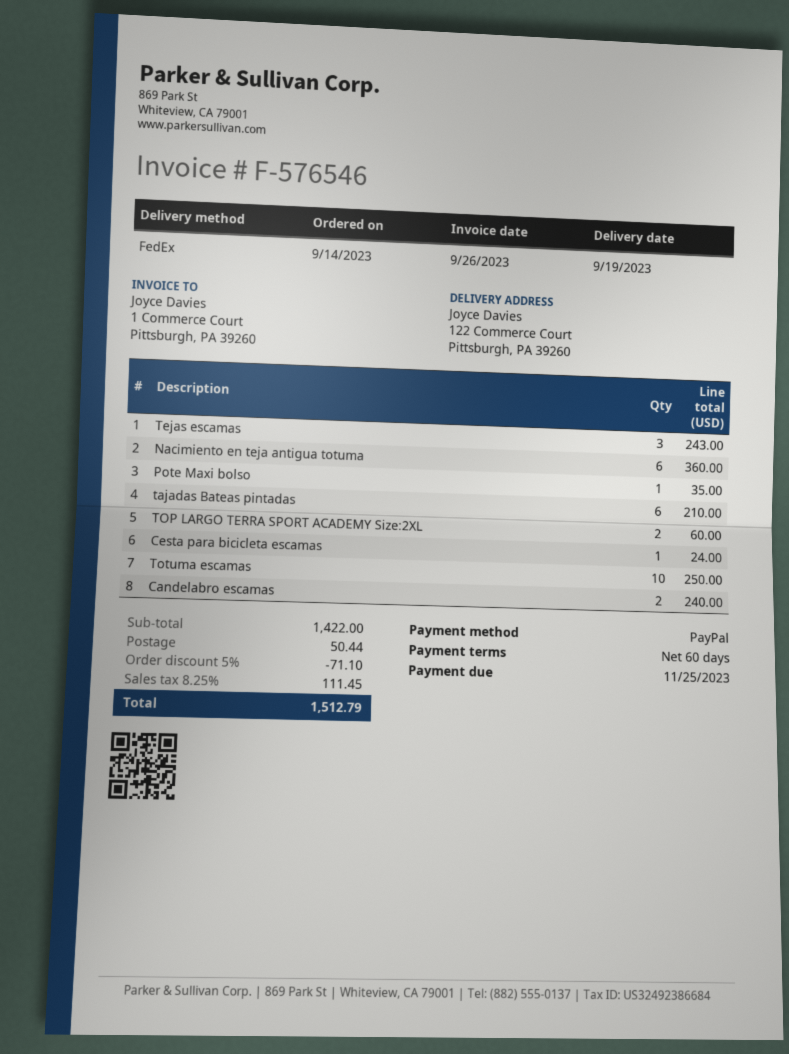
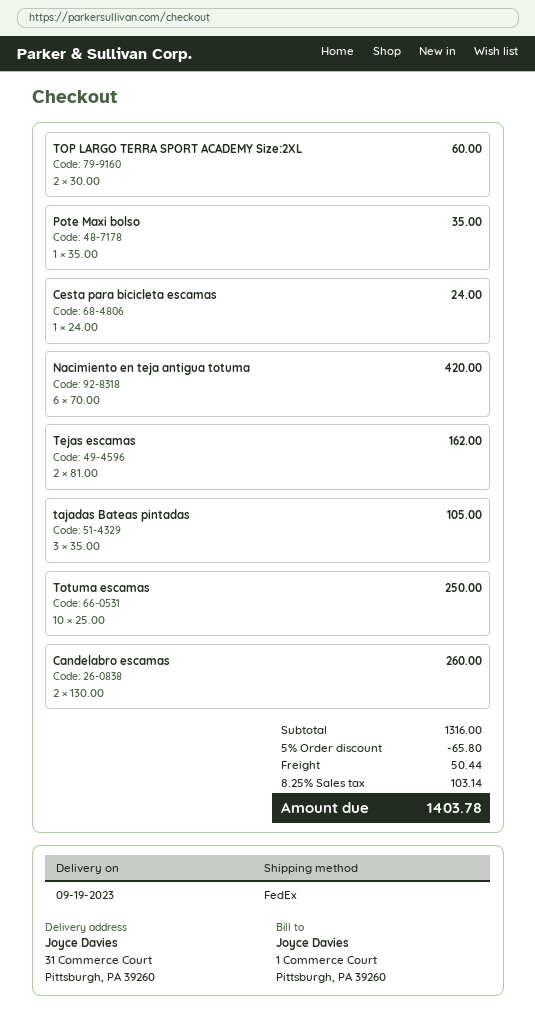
ship to: 122 Commerce Court, Pittsburgh, PA 39260 -> 31 Commerce Court, Pittsburgh, PA 39260
Tejas escamas: 3 for 243.00 -> 2 for 162.00
Nacimiento en teja antigua totuma: 6 for 360.00 -> 6 for 420.00
tajadas Bateas pintadas: 6 for 210.00 -> 3 for 105.00
Candelabro escamas: 2 for 240.00 -> 2 for 260.00
subtotal: 1422.00 -> 1316.00
discount: 5% = 71.10 -> 5% = 65.80
tax: 8.25% = 111.45 -> 8.25% = 103.14
total: 1512.79 -> 1403.78

